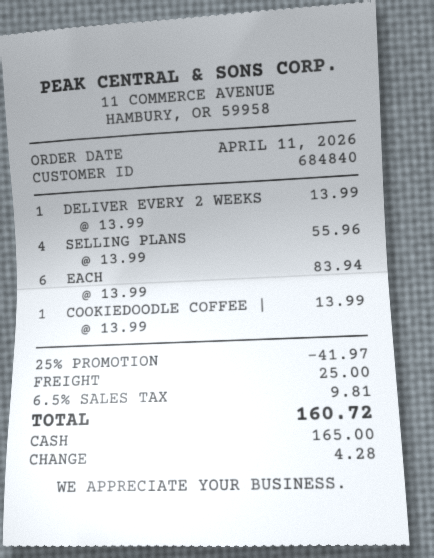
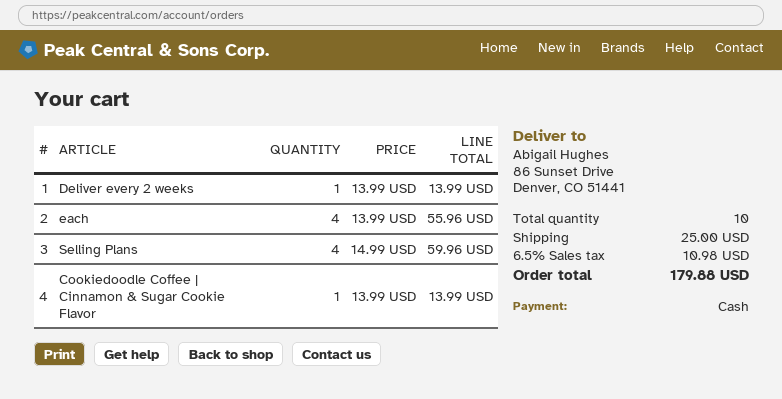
SELLING PLANS: 4 x 13.99 = 55.96 -> 4 x 14.99 = 59.96
EACH: 6 x 13.99 = 83.94 -> 4 x 13.99 = 55.96
discount: 25% = 41.97 -> none
tax: 6.5% = 9.81 -> 6.5% = 10.98
total: 160.72 -> 179.88

